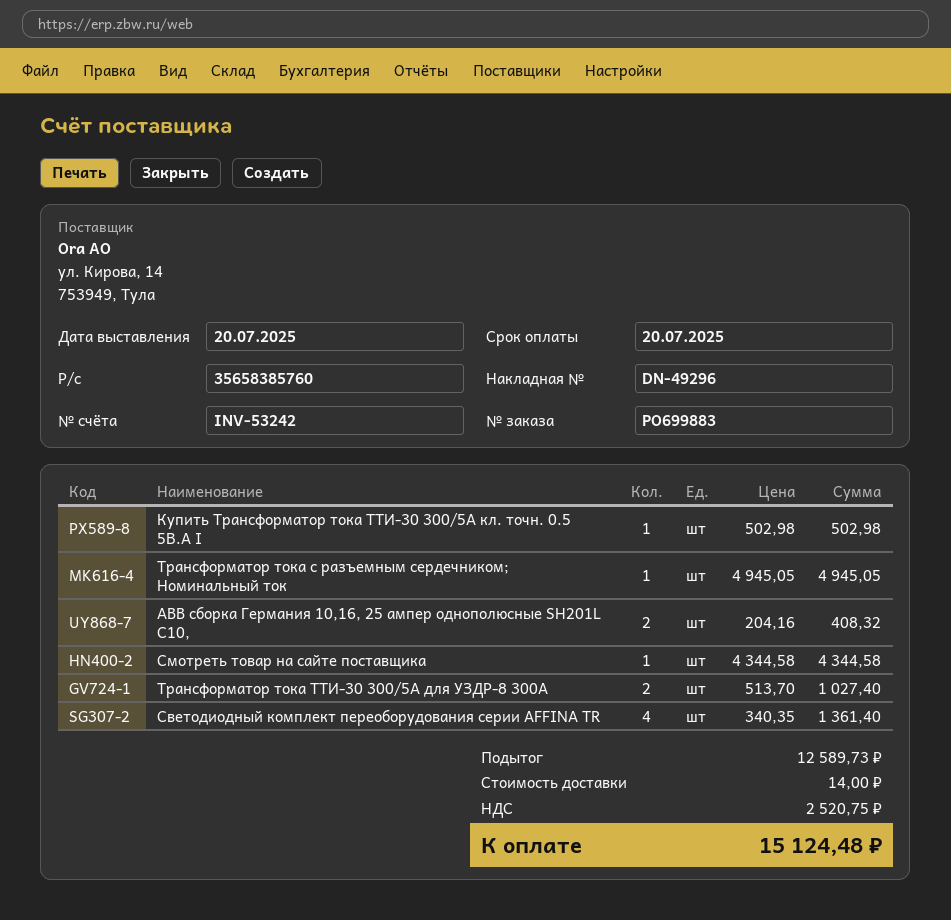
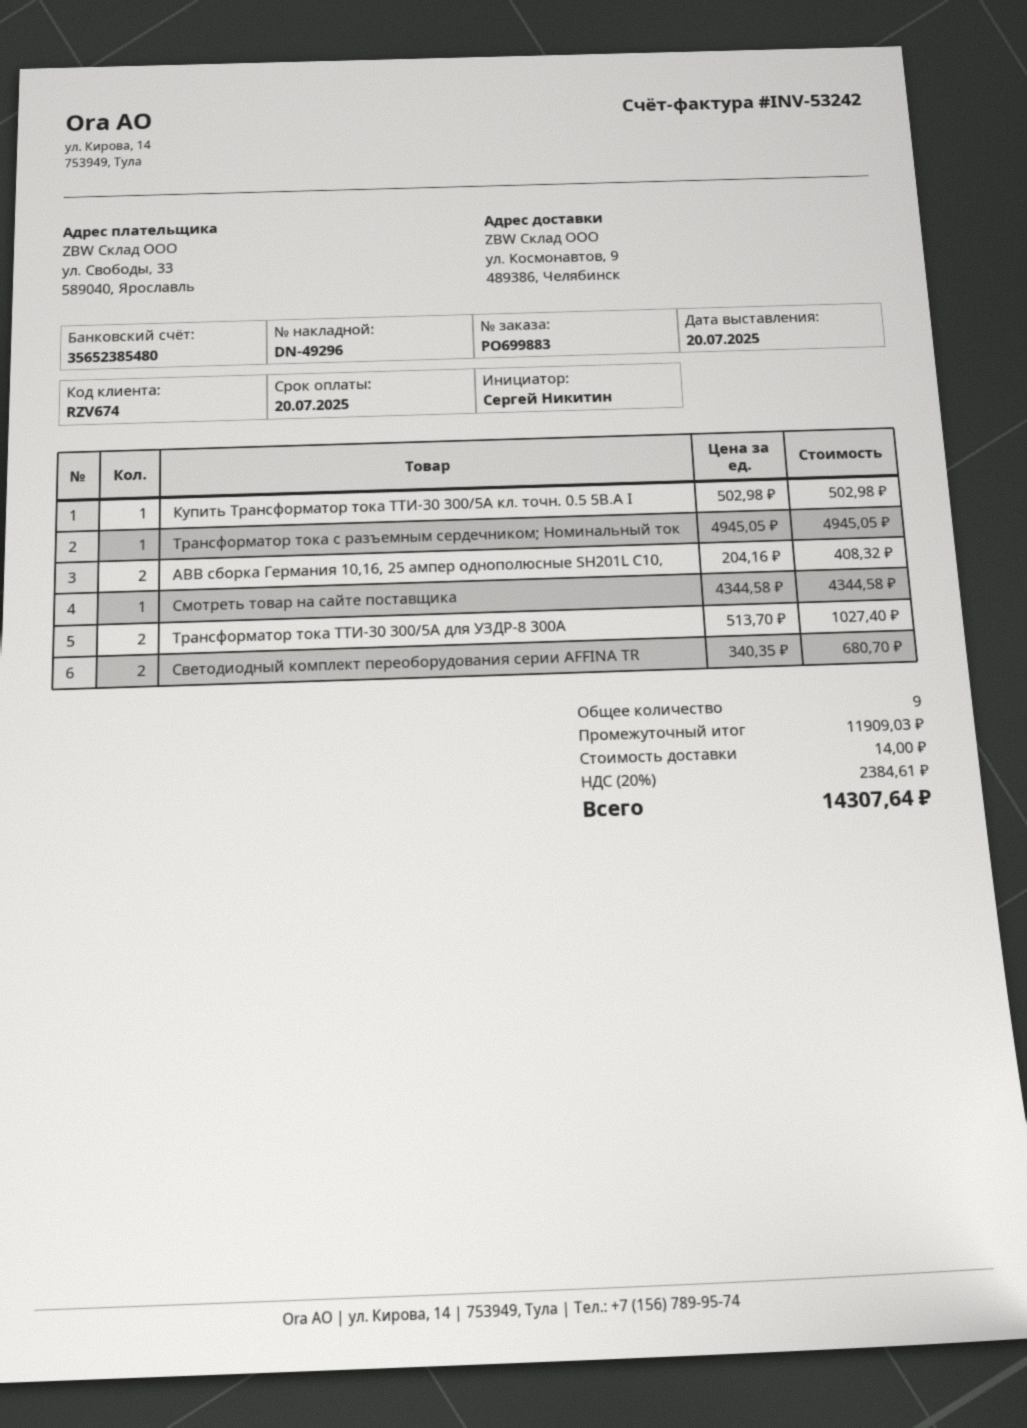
bank account: 35658385760 -> 35652385480
Светодиодный комплект переоборудования серии AFFINA TR: 4 x 340.35 = 1361.40 -> 2 x 340.35 = 680.70
subtotal: 12589.73 -> 11909.03
tax: 2520.75 -> 2384.61
total: 15124.48 -> 14307.64

